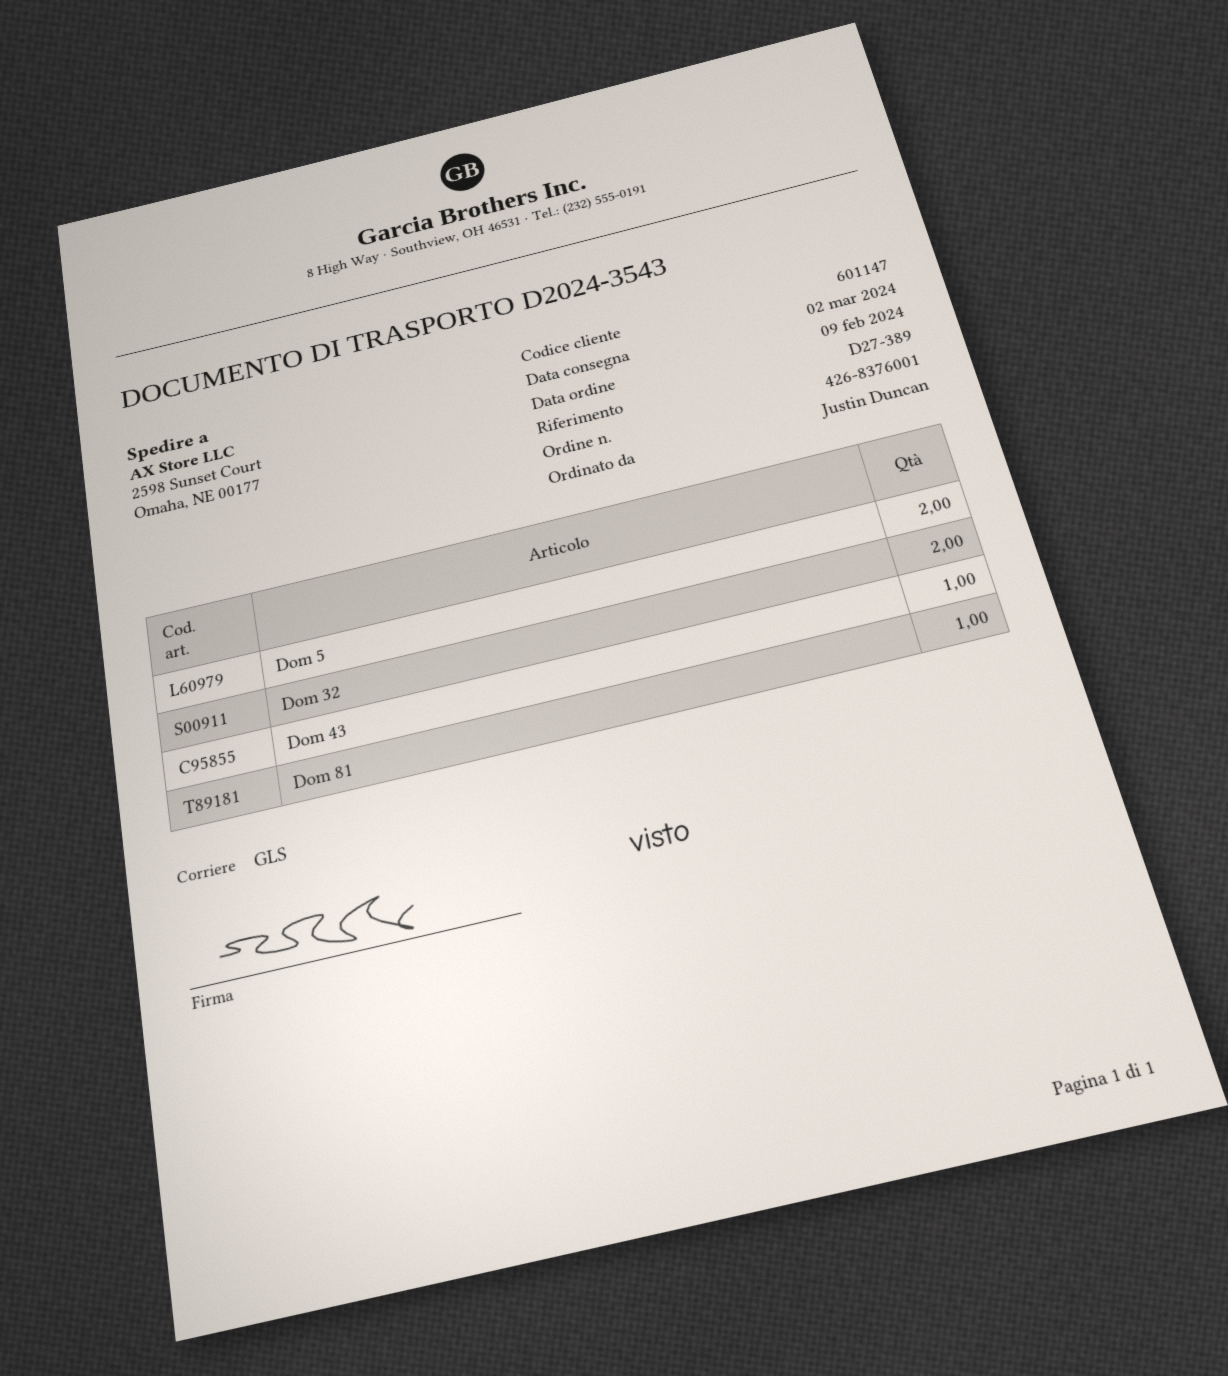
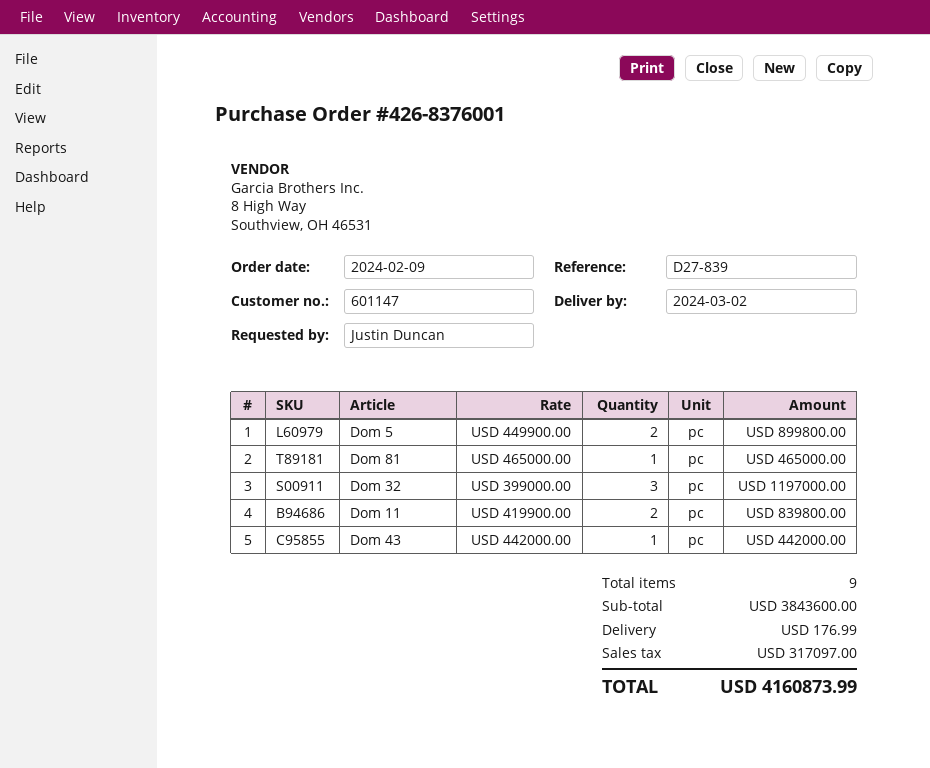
reference: D27-389 -> D27-839
Dom 32: 2 -> 3
Dom 11: none -> 2

